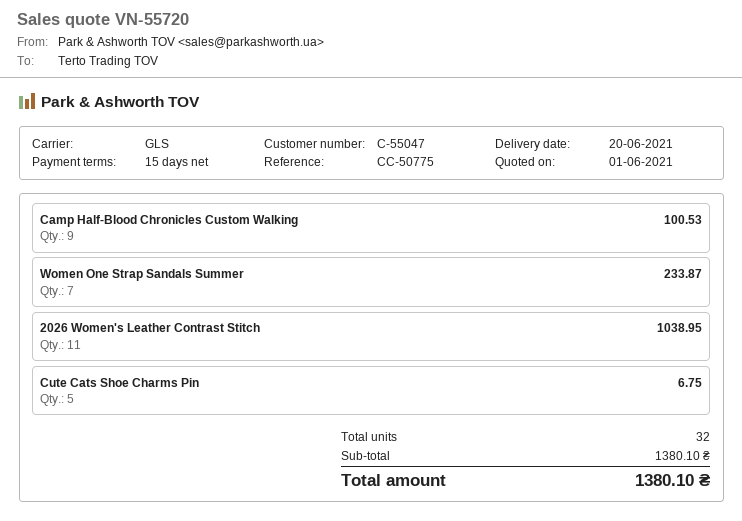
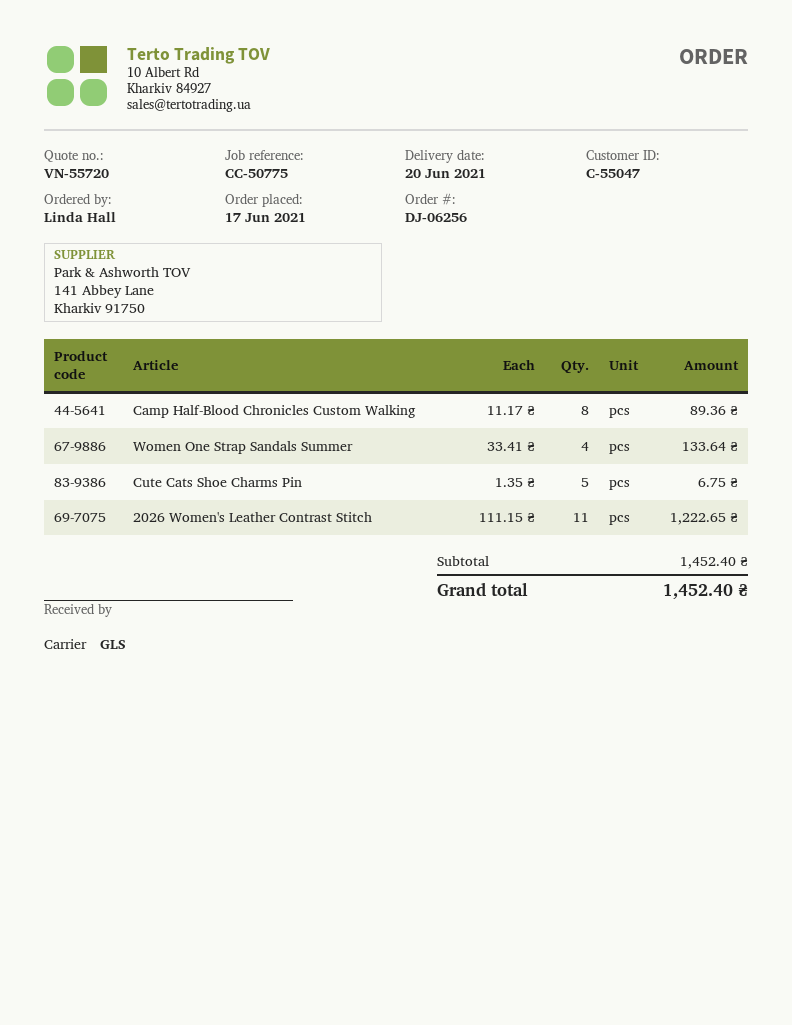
Camp Half-Blood Chronicles Custom Walking: 9 for 100.53 -> 8 for 89.36
Women One Strap Sandals Summer: 7 for 233.87 -> 4 for 133.64
2026 Women's Leather Contrast Stitch: 11 for 1038.95 -> 11 for 1222.65
subtotal: 1380.10 -> 1452.40
total: 1380.10 -> 1452.40

